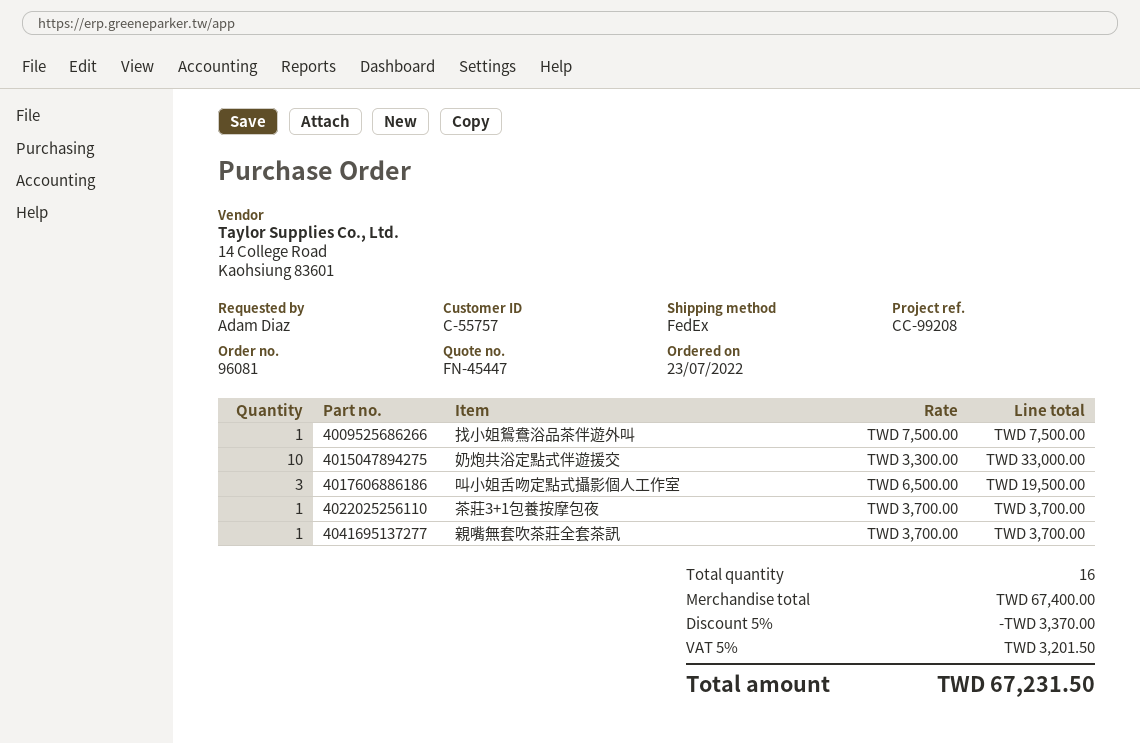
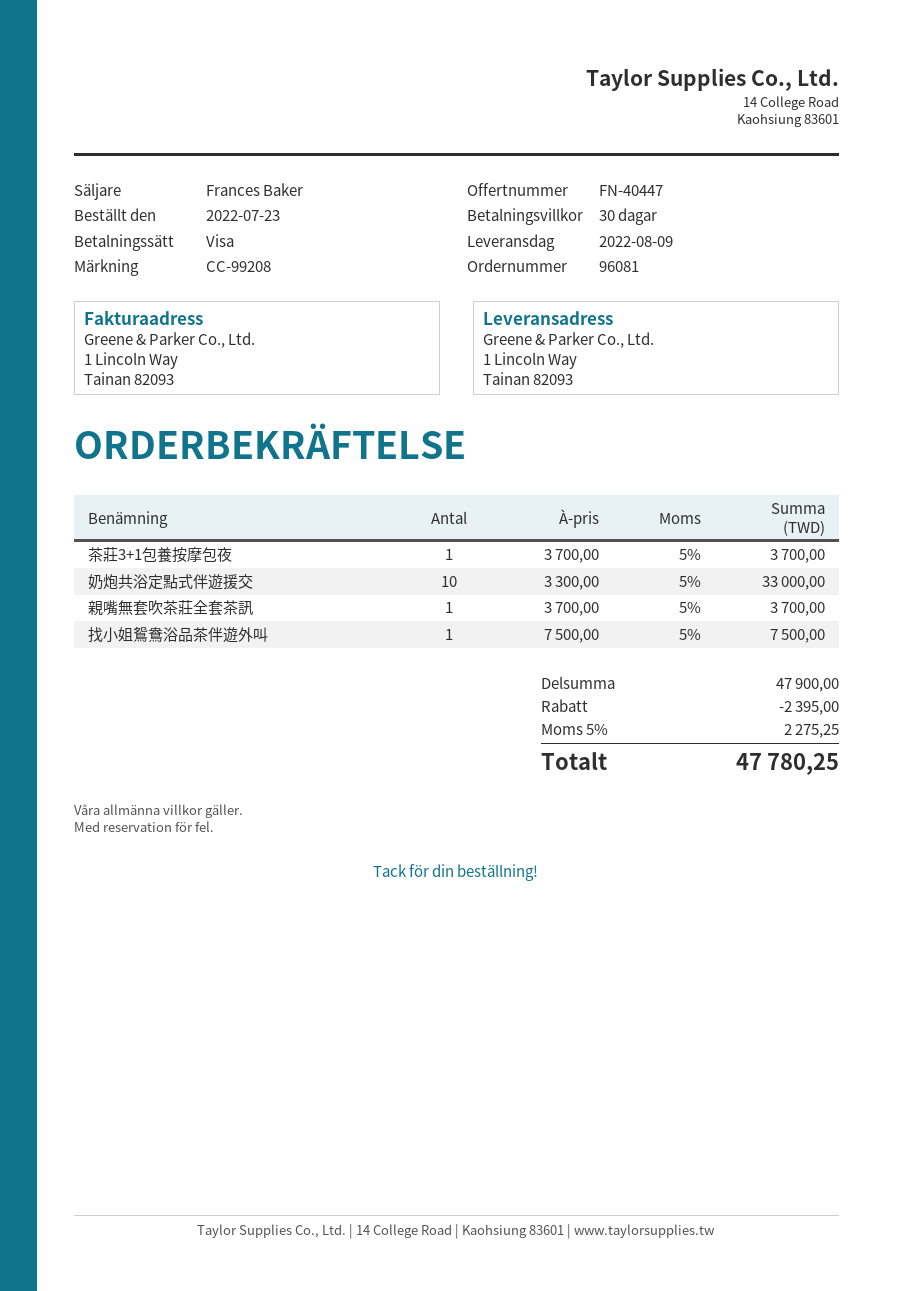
quote number: FN-45447 -> FN-40447
叫小姐舌吻定點式攝影個人工作室: 3 x 6500.00 = 19500.00 -> none
subtotal: 67400.00 -> 47900.00
discount: 3370.00 -> 2395.00
tax: 5% = 3201.50 -> 5% = 2275.25
total: 67231.50 -> 47780.25

